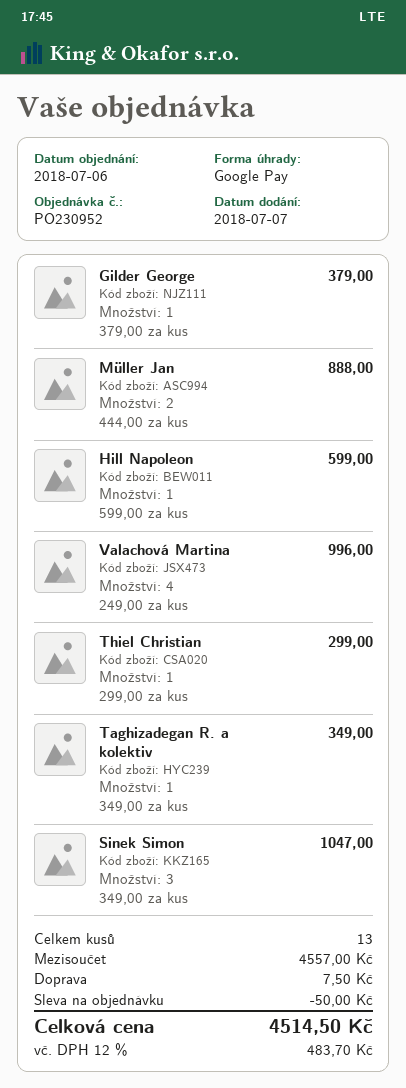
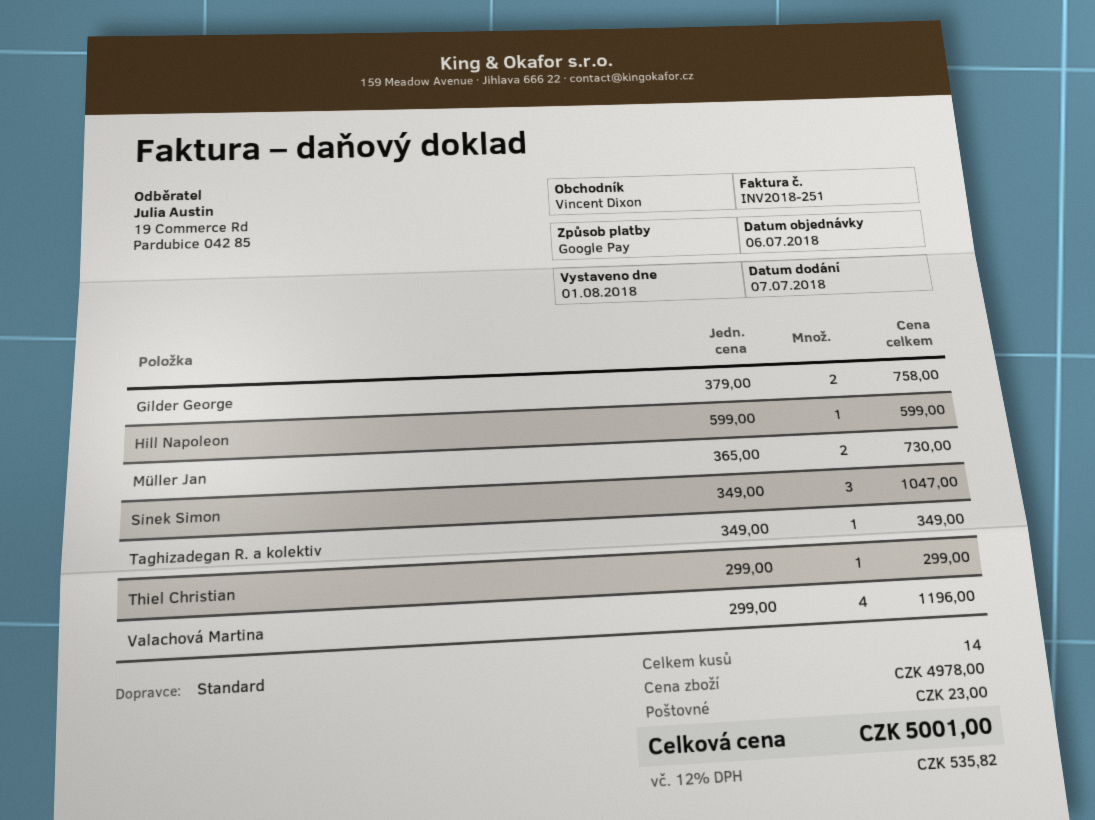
Gilder George: 1 x 379.00 = 379.00 -> 2 x 379.00 = 758.00
Müller Jan: 2 x 444.00 = 888.00 -> 2 x 365.00 = 730.00
Valachová Martina: 4 x 249.00 = 996.00 -> 4 x 299.00 = 1196.00
total quantity: 13 -> 14
subtotal: 4557.00 -> 4978.00
discount: 50.00 -> none
shipping: 7.50 -> 23.00
tax: 12% = 483.70 -> 12% = 535.82
total: 4514.50 -> 5001.00

